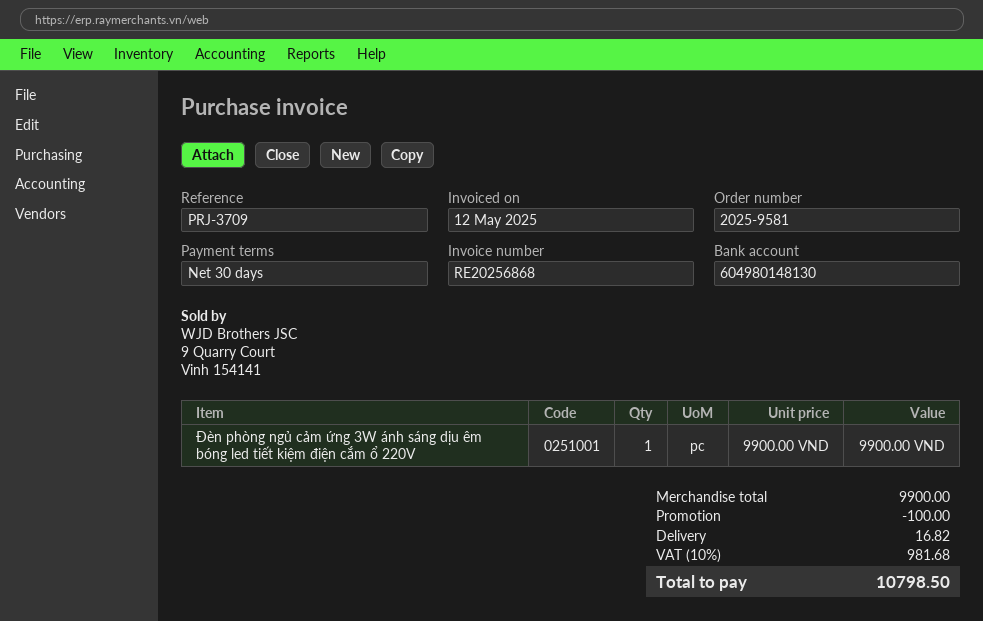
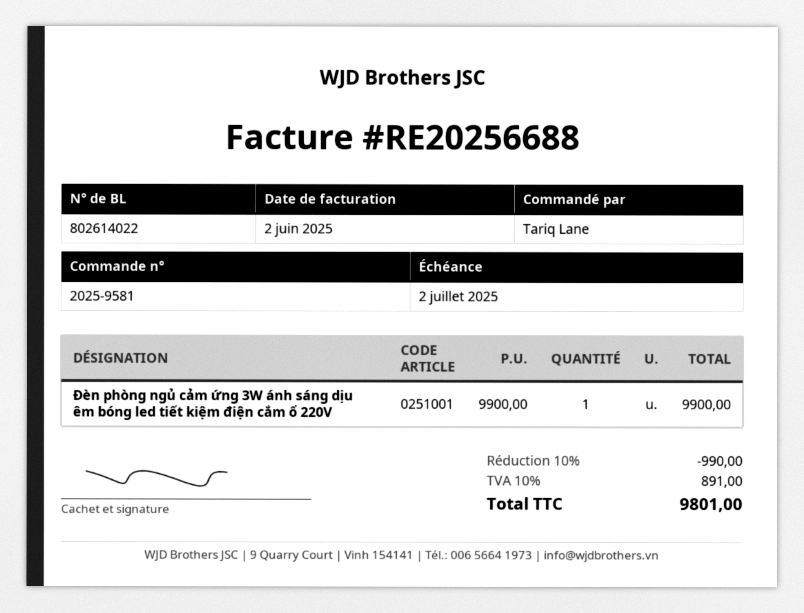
invoice number: RE20256868 -> RE20256688
invoice date: 2025-05-12 -> 2025-06-02
discount: 100.00 -> 990.00
shipping: 16.82 -> none
tax: 10% = 981.68 -> 10% = 891.00
total: 10798.50 -> 9801.00

